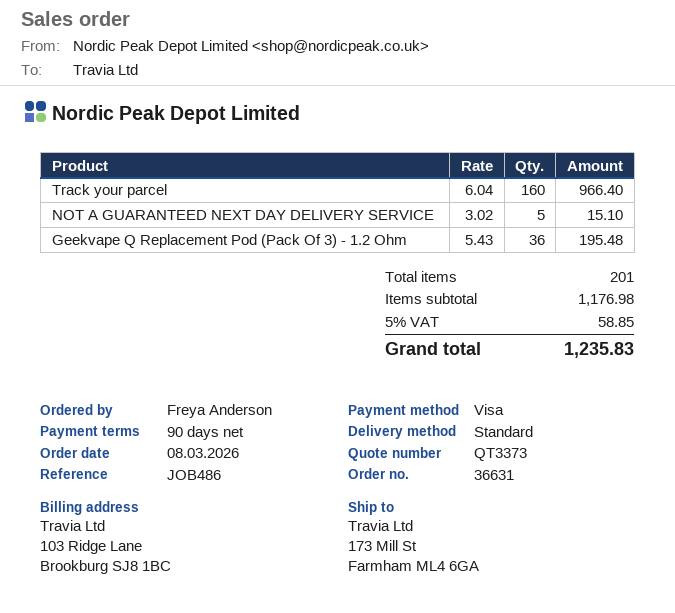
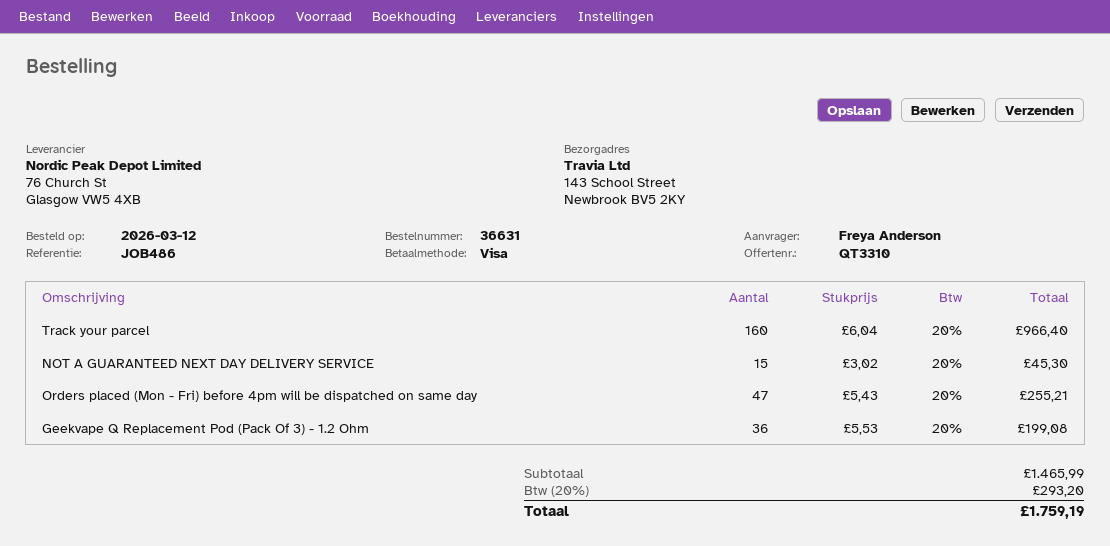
quote number: QT3373 -> QT3310
order date: 2026-03-08 -> 2026-03-12
ship to: 173 Mill St, Farmham ML4 6GA -> 143 School Street, Newbrook BV5 2KY
NOT A GUARANTEED NEXT DAY DELIVERY SERVICE: 5 x 3.02 = 15.10 -> 15 x 3.02 = 45.30
Geekvape Q Replacement Pod (Pack Of 3) - 1.2 Ohm: 36 x 5.43 = 195.48 -> 36 x 5.53 = 199.08
Orders placed (Mon - Fri) before 4pm will be dispatched on same day: none -> 47 x 5.43 = 255.21
subtotal: 1176.98 -> 1465.99
tax: 5% = 58.85 -> 20% = 293.20
total: 1235.83 -> 1759.19

